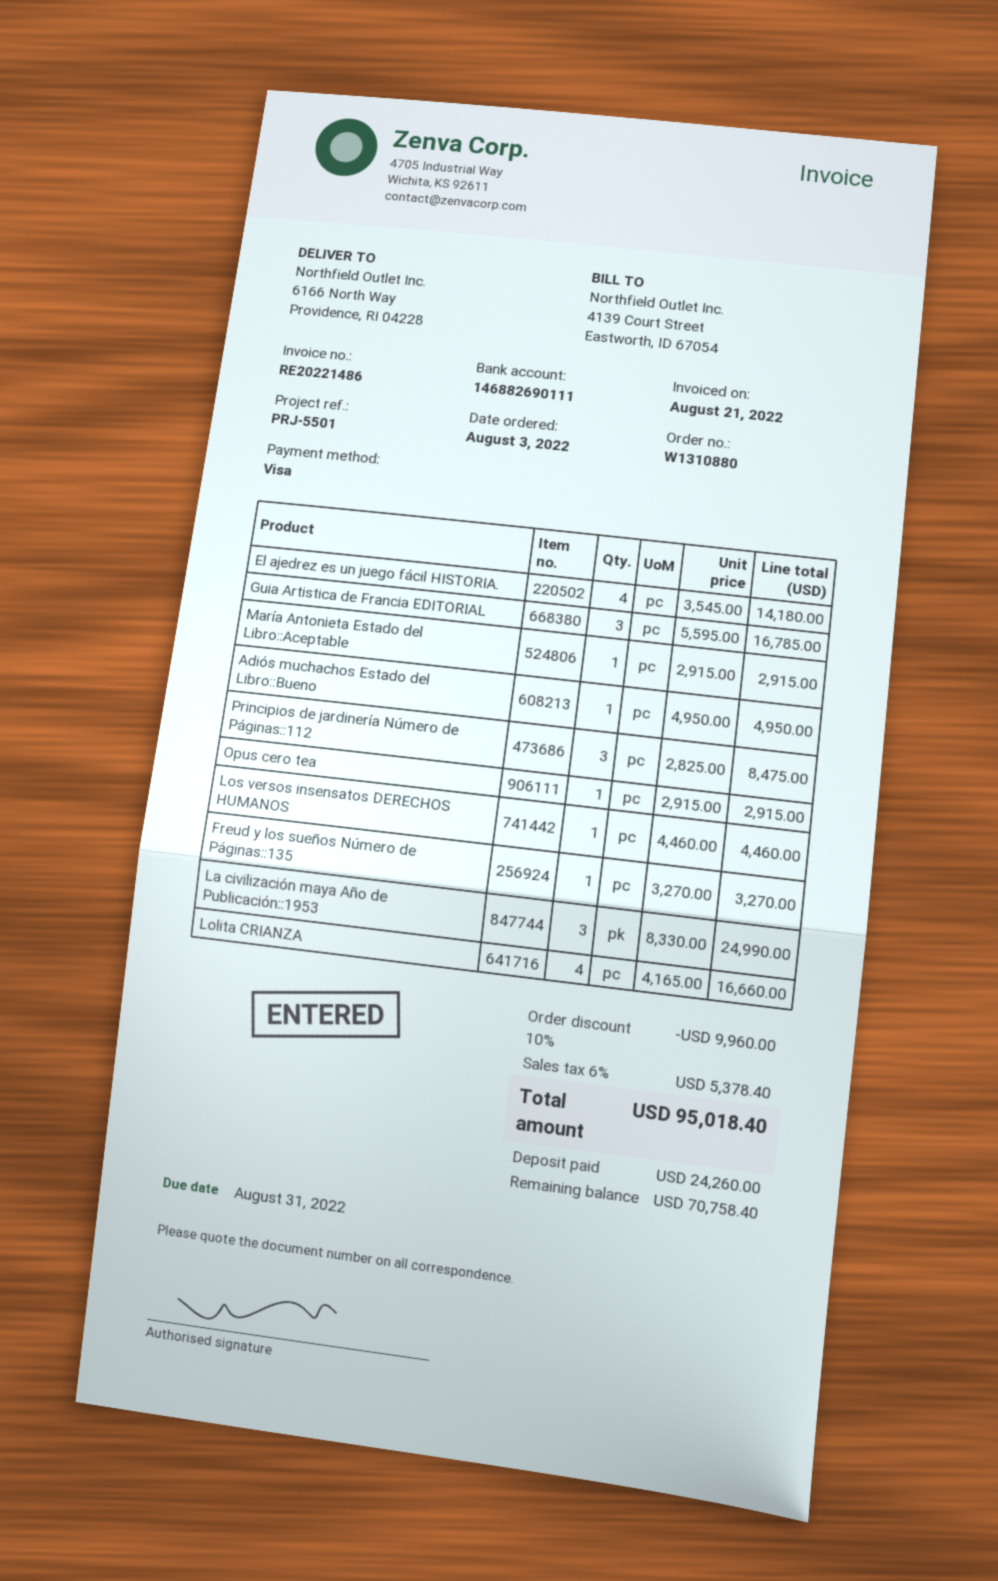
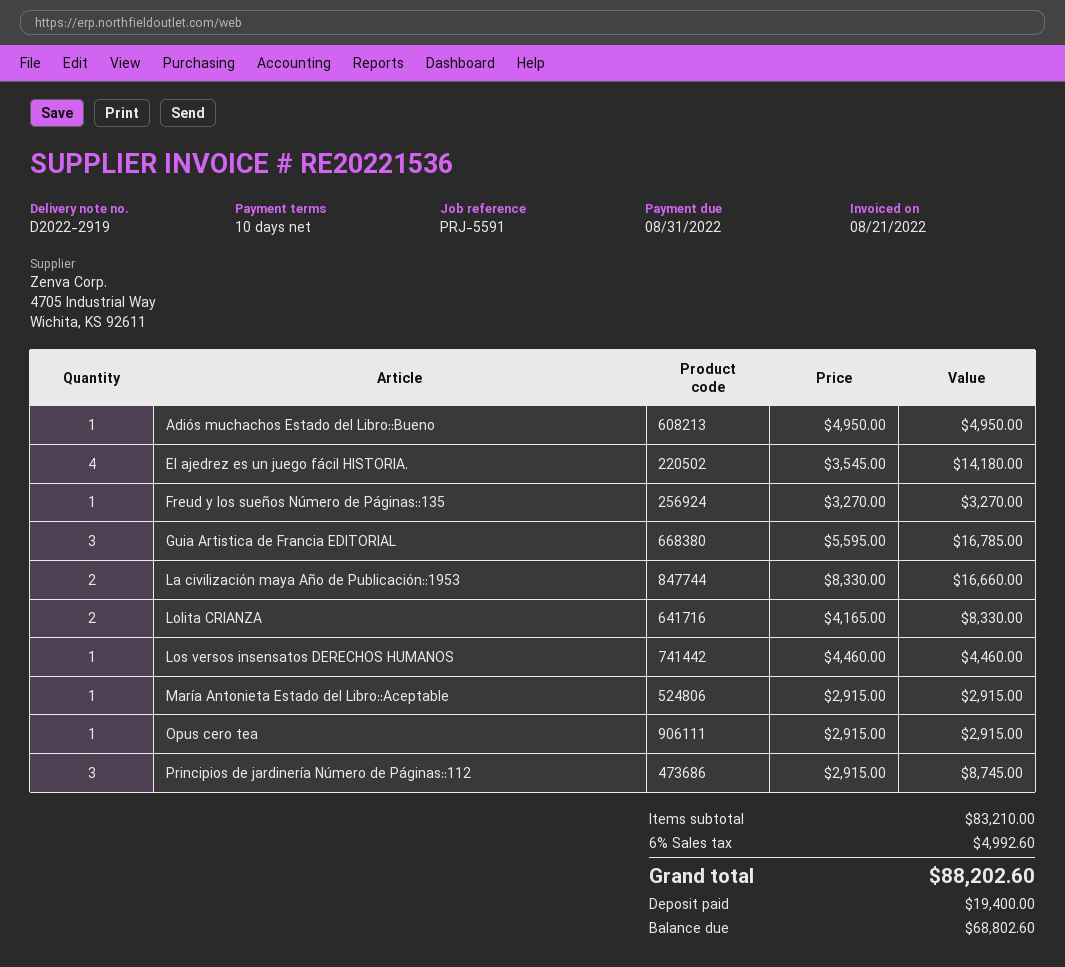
invoice number: RE20221486 -> RE20221536
reference: PRJ-5501 -> PRJ-5591
Principios de jardinería Número de Páginas::112: 3 x 2825.00 = 8475.00 -> 3 x 2915.00 = 8745.00
La civilización maya Año de Publicación::1953: 3 x 8330.00 = 24990.00 -> 2 x 8330.00 = 16660.00
Lolita CRIANZA: 4 x 4165.00 = 16660.00 -> 2 x 4165.00 = 8330.00
discount: 10% = 9960.00 -> none
tax: 6% = 5378.40 -> 6% = 4992.60
total: 95018.40 -> 88202.60
deposit: 24260.00 -> 19400.00
balance: 70758.40 -> 68802.60

